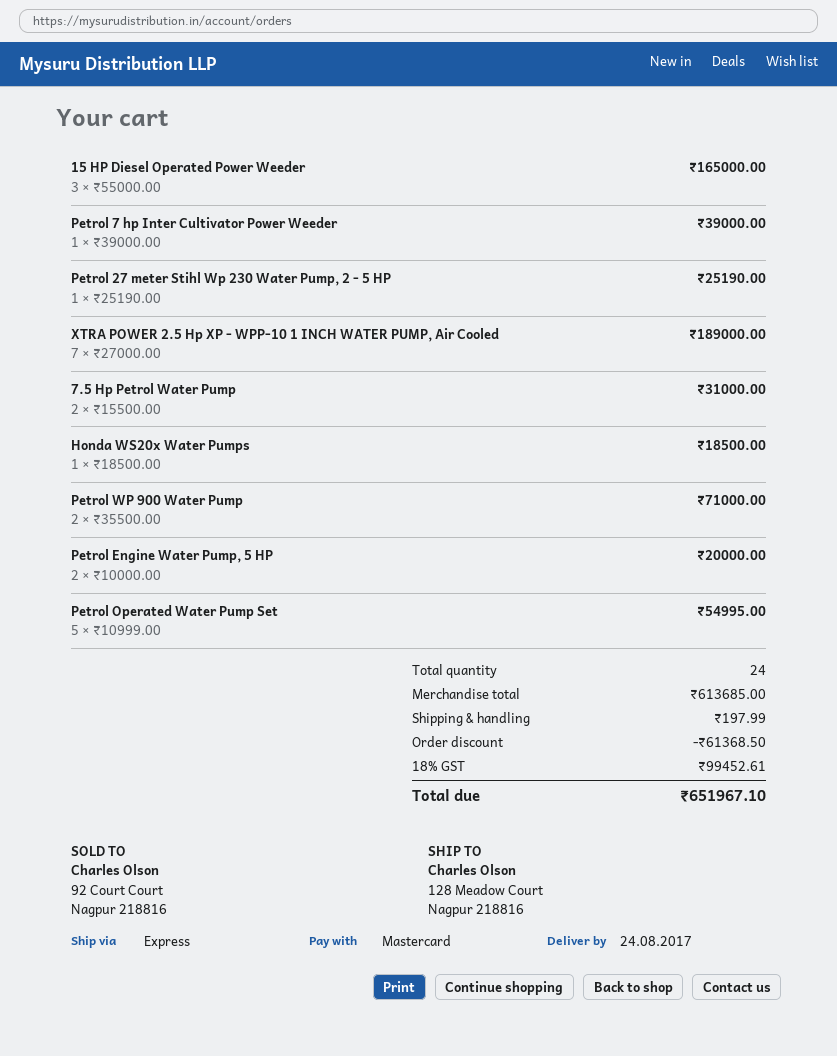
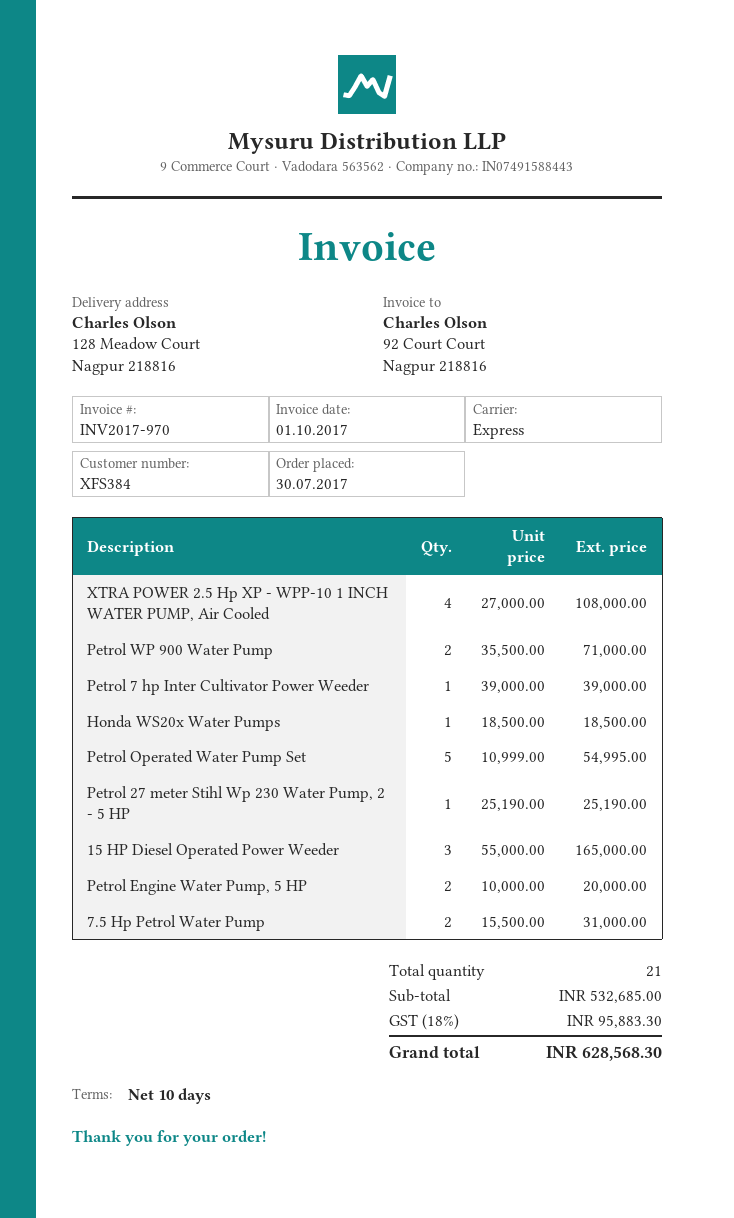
XTRA POWER 2.5 Hp XP - WPP-10 1 INCH WATER PUMP, Air Cooled: 7 x 27000.00 = 189000.00 -> 4 x 27000.00 = 108000.00
total quantity: 24 -> 21
subtotal: 613685.00 -> 532685.00
discount: 61368.50 -> none
shipping: 197.99 -> none
tax: 18% = 99452.61 -> 18% = 95883.30
total: 651967.10 -> 628568.30

